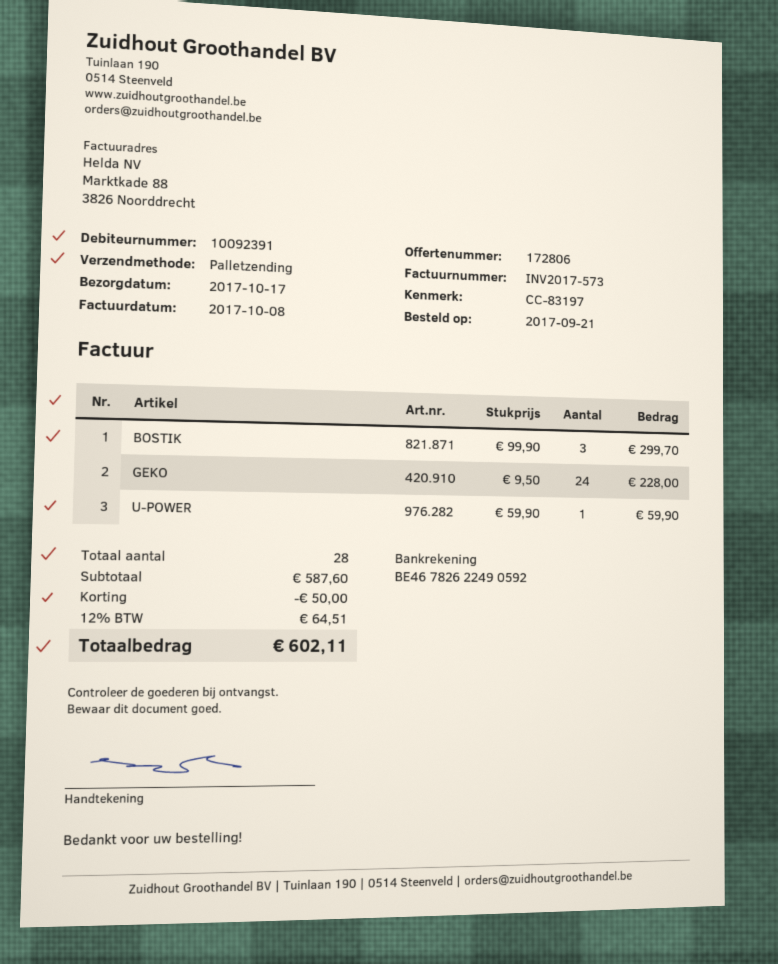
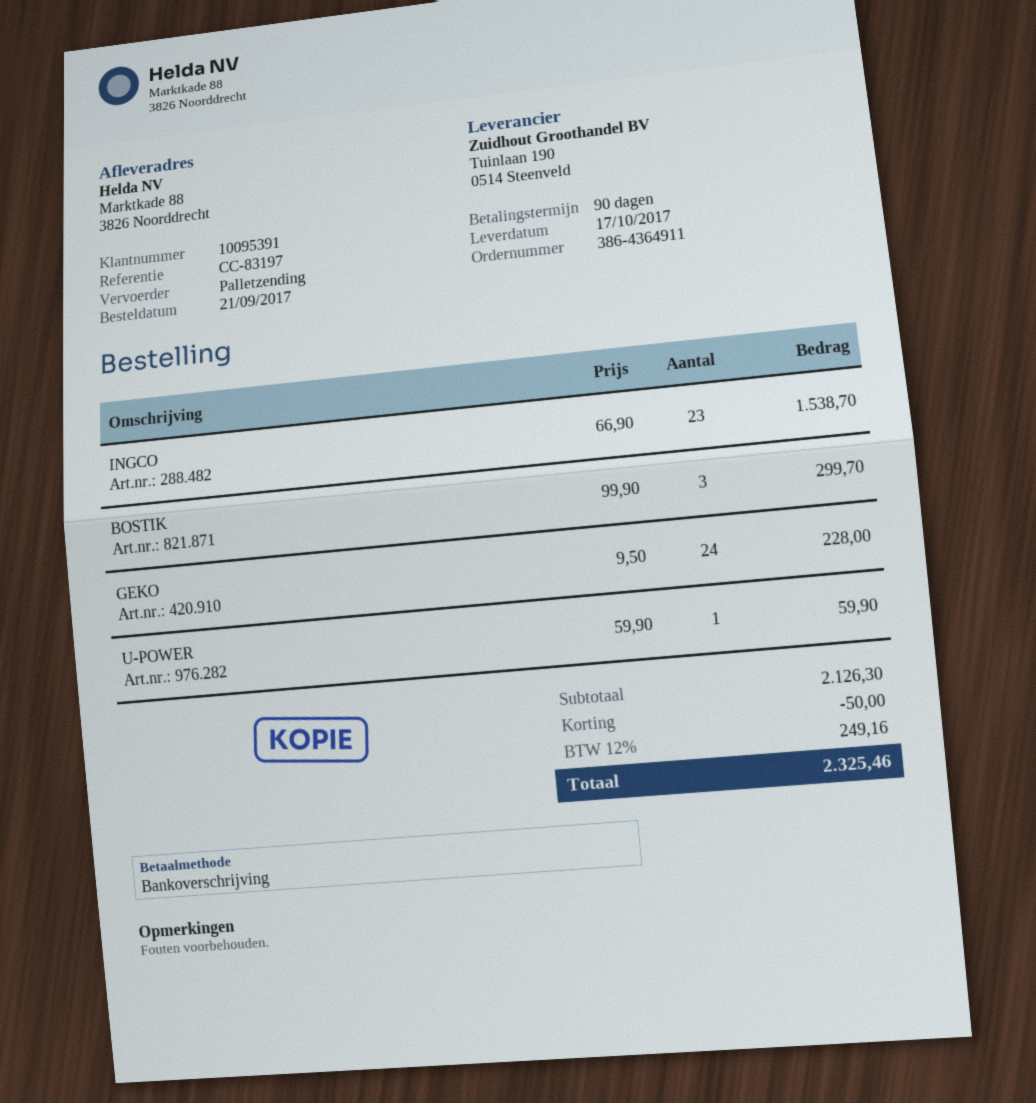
customer number: 10092391 -> 10095391
INGCO: none -> 23 x 66.90 = 1538.70
subtotal: 587.60 -> 2126.30
tax: 12% = 64.51 -> 12% = 249.16
total: 602.11 -> 2325.46

